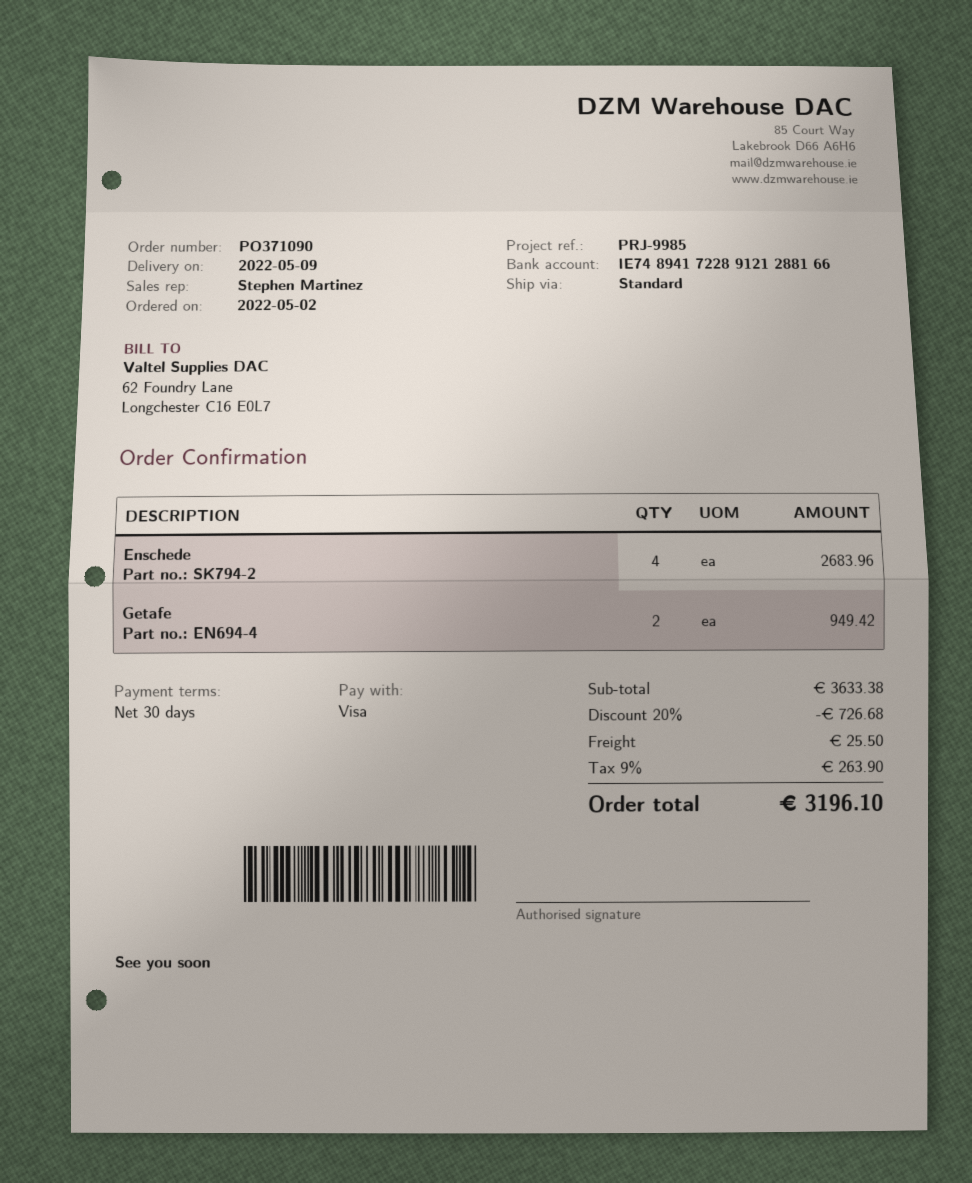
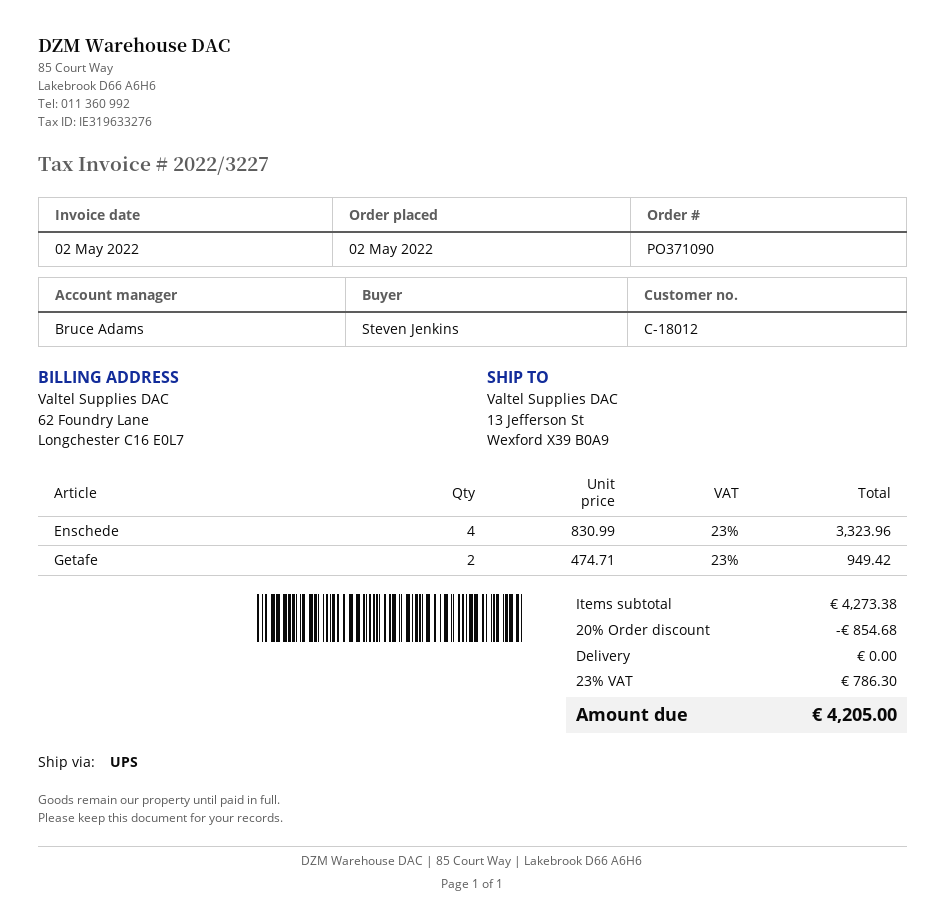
sales rep: Stephen Martinez -> Bruce Adams
shipping method: standard -> UPS
Enschede: 4 for 2683.96 -> 4 for 3323.96
subtotal: 3633.38 -> 4273.38
discount: 20% = 726.68 -> 20% = 854.68
shipping: 25.50 -> 0.00
tax: 9% = 263.90 -> 23% = 786.30
total: 3196.10 -> 4205.00

